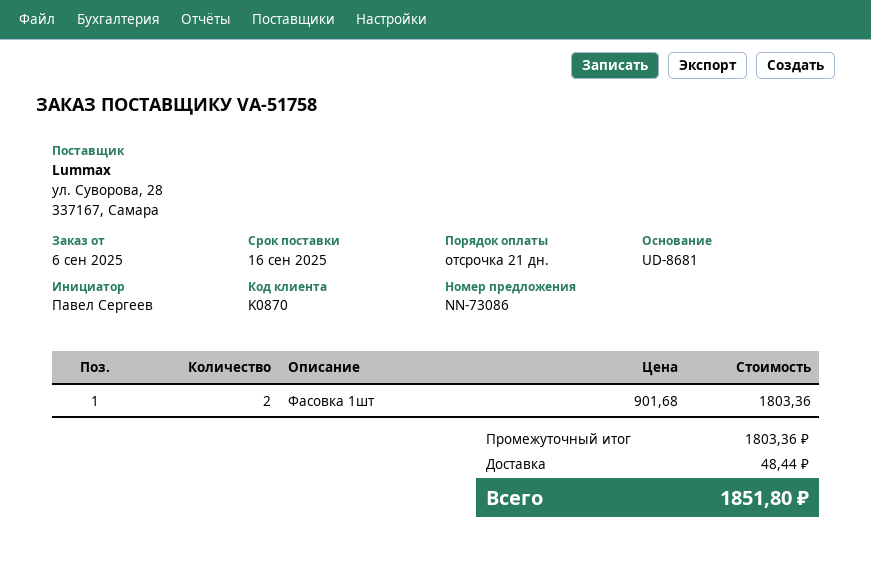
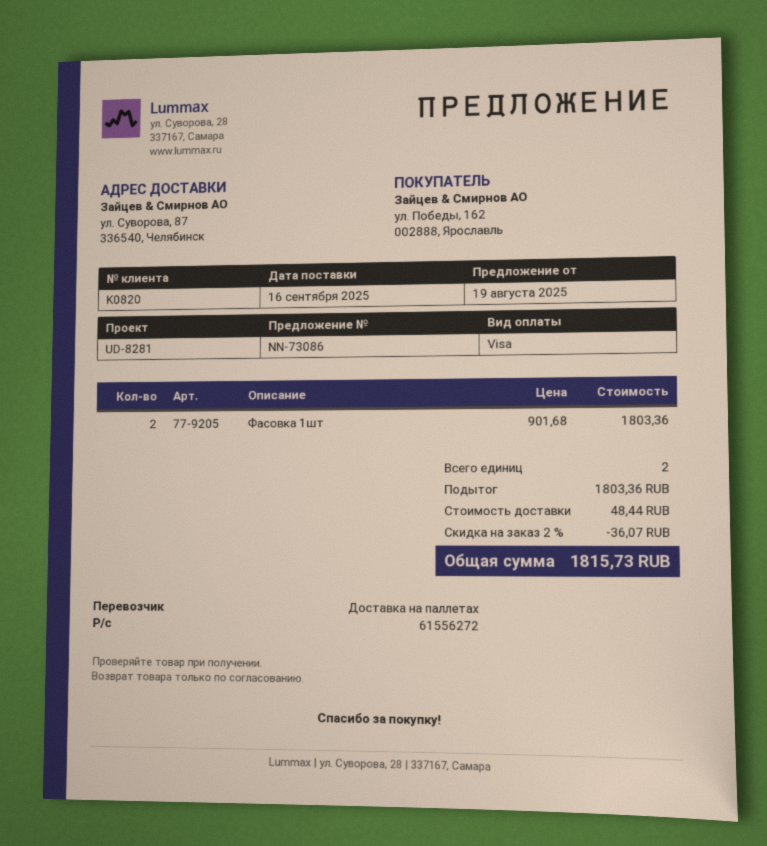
customer number: K0870 -> K0820
reference: UD-8681 -> UD-8281
discount: none -> 2% = 36.07
total: 1851.80 -> 1815.73

